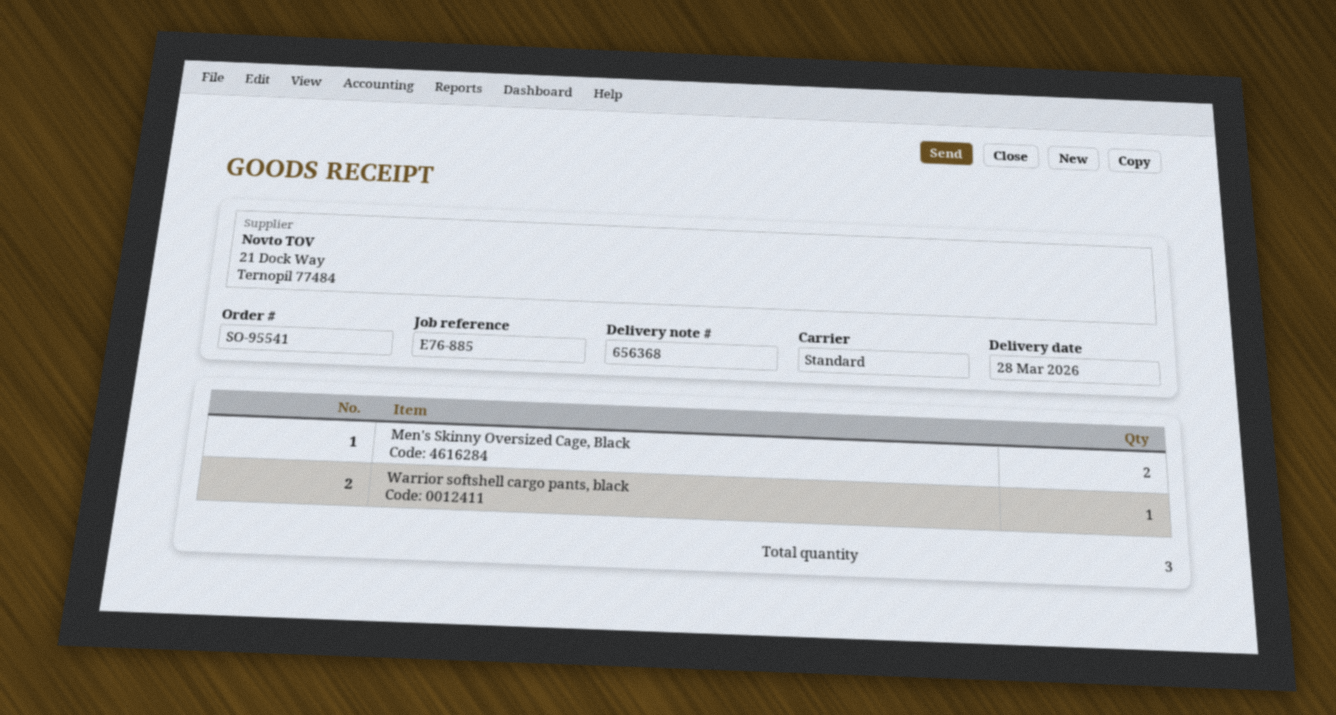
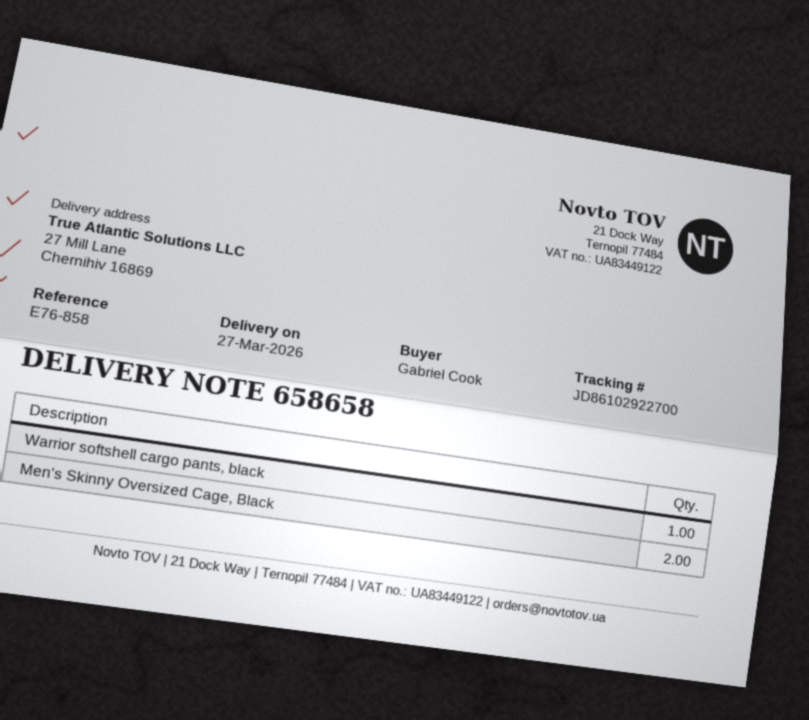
delivery note number: 656368 -> 658658
delivery date: 2026-03-28 -> 2026-03-27
reference: E76-885 -> E76-858

